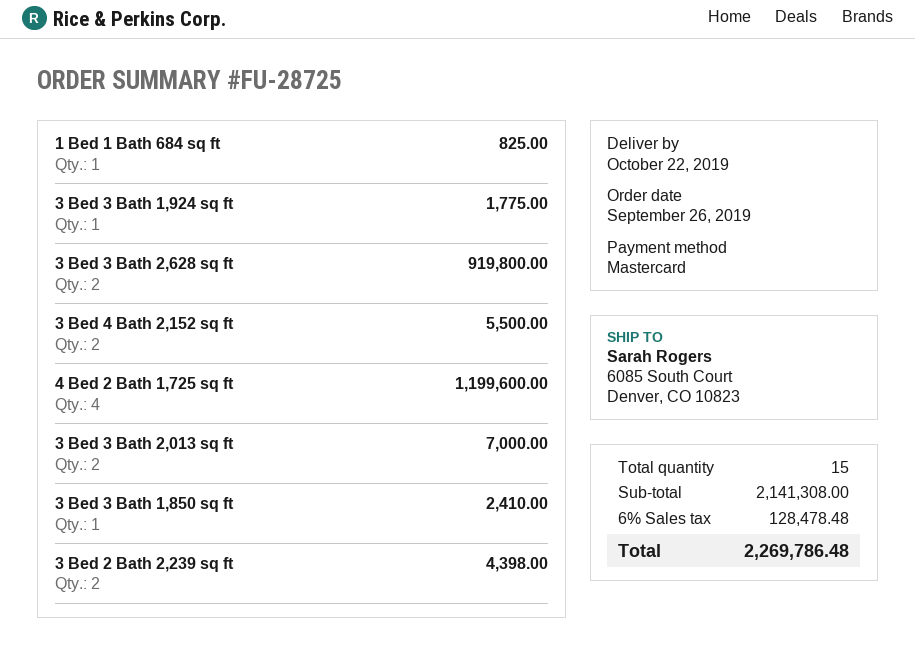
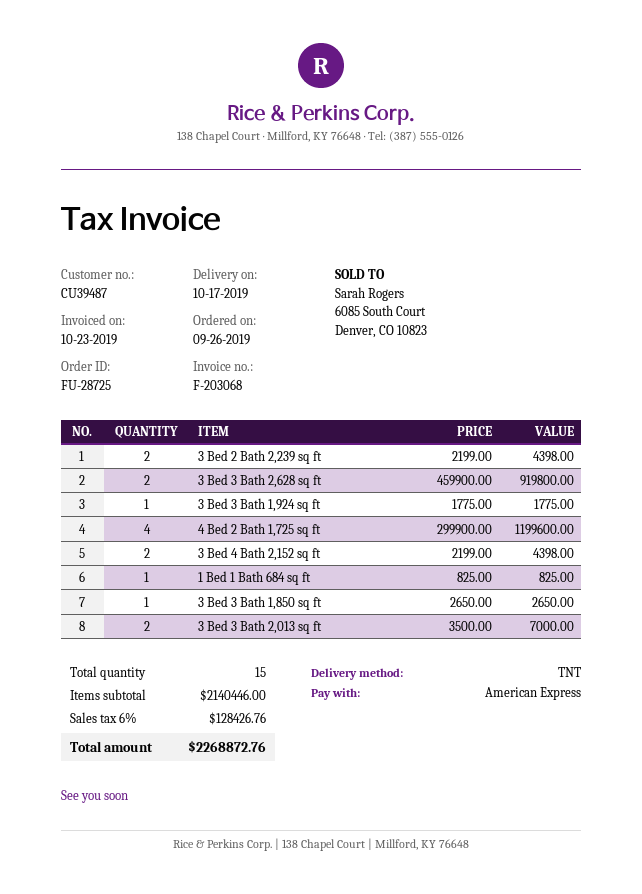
delivery date: 2019-10-22 -> 2019-10-17
payment method: Mastercard -> American Express
3 Bed 4 Bath 2,152 sq ft: 2 for 5500.00 -> 2 for 4398.00
3 Bed 3 Bath 1,850 sq ft: 1 for 2410.00 -> 1 for 2650.00
subtotal: 2141308.00 -> 2140446.00
tax: 6% = 128478.48 -> 6% = 128426.76
total: 2269786.48 -> 2268872.76

